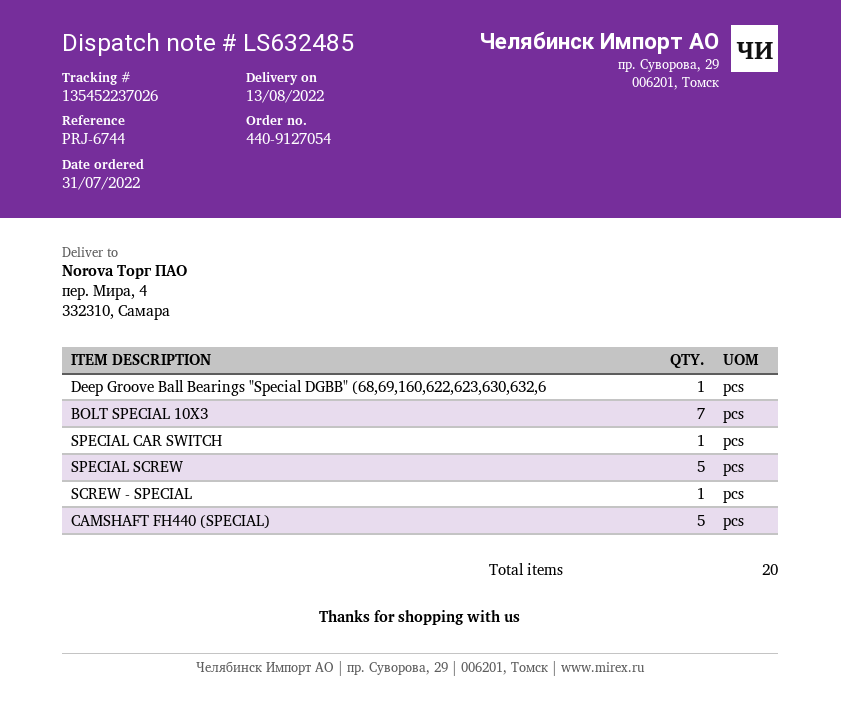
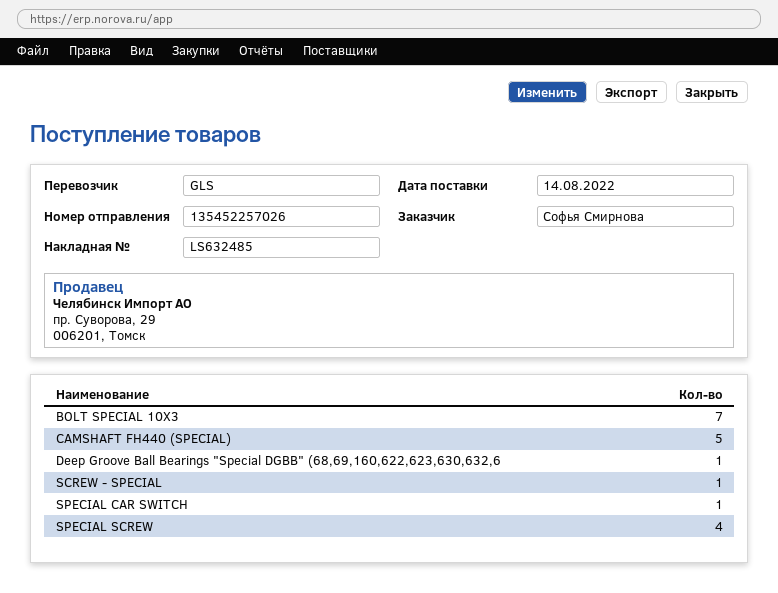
delivery date: 2022-08-13 -> 2022-08-14
tracking number: 135452237026 -> 135452257026
SPECIAL SCREW: 5 -> 4

